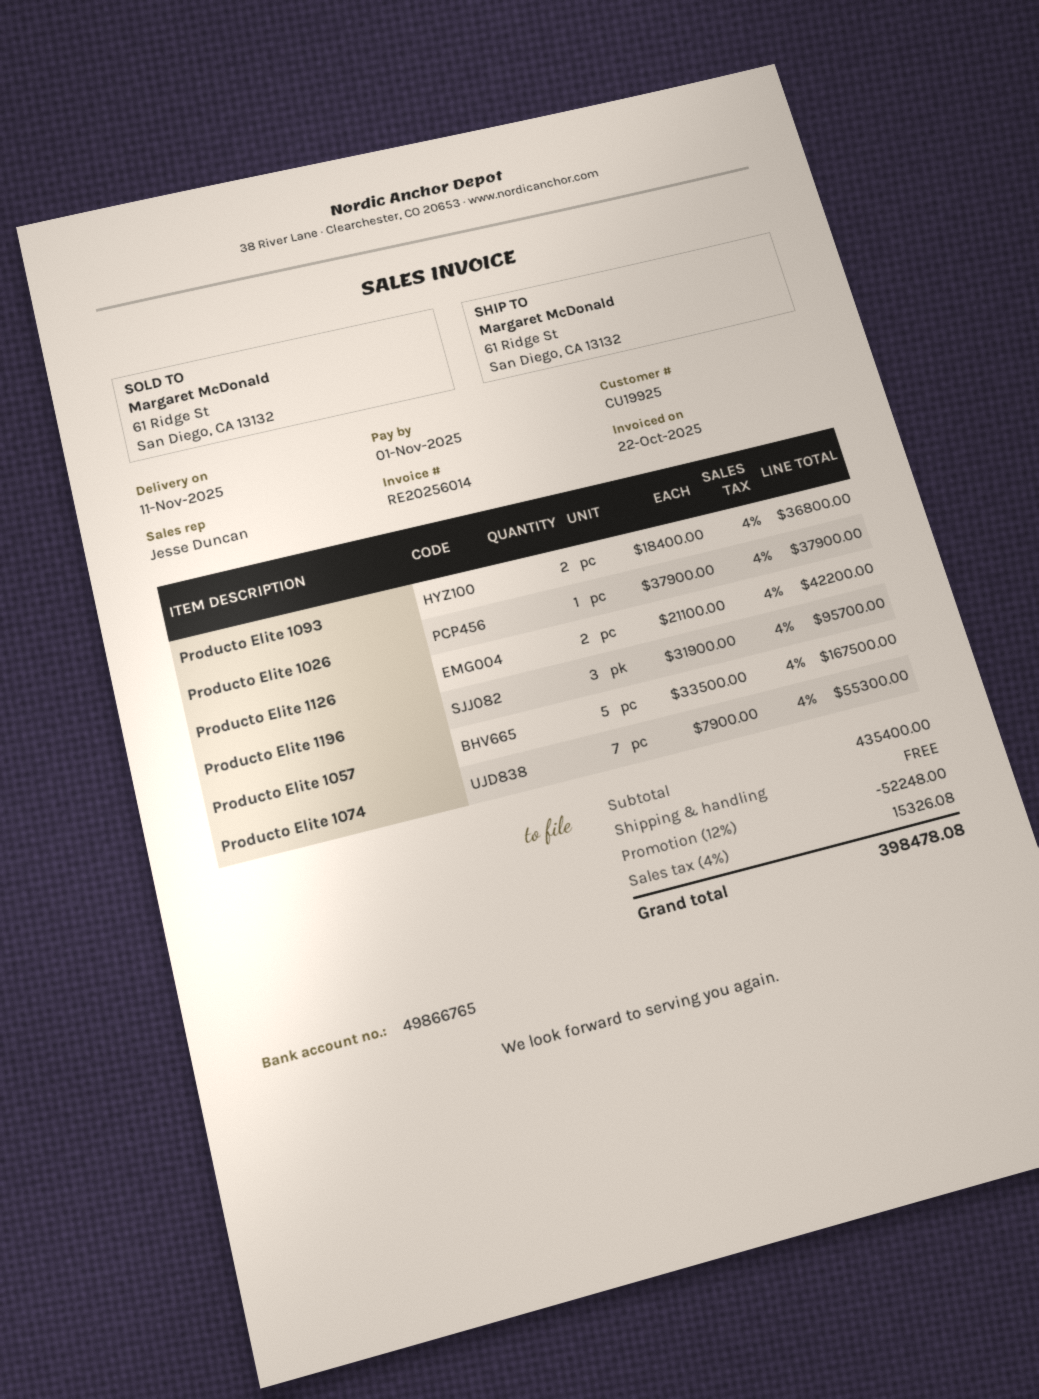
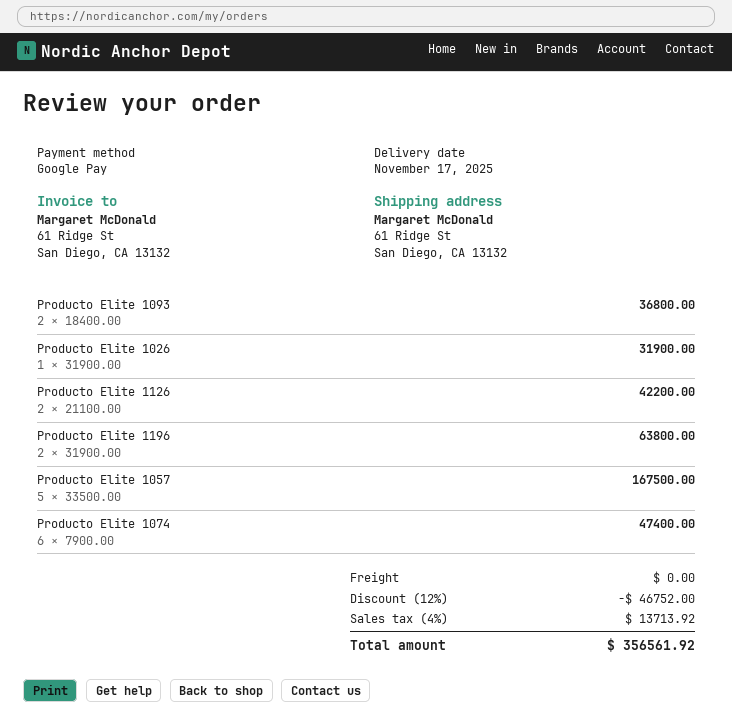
delivery date: 2025-11-11 -> 2025-11-17
Producto Elite 1026: 1 x 37900.00 = 37900.00 -> 1 x 31900.00 = 31900.00
Producto Elite 1196: 3 x 31900.00 = 95700.00 -> 2 x 31900.00 = 63800.00
Producto Elite 1074: 7 x 7900.00 = 55300.00 -> 6 x 7900.00 = 47400.00
discount: 12% = 52248.00 -> 12% = 46752.00
tax: 4% = 15326.08 -> 4% = 13713.92
total: 398478.08 -> 356561.92

